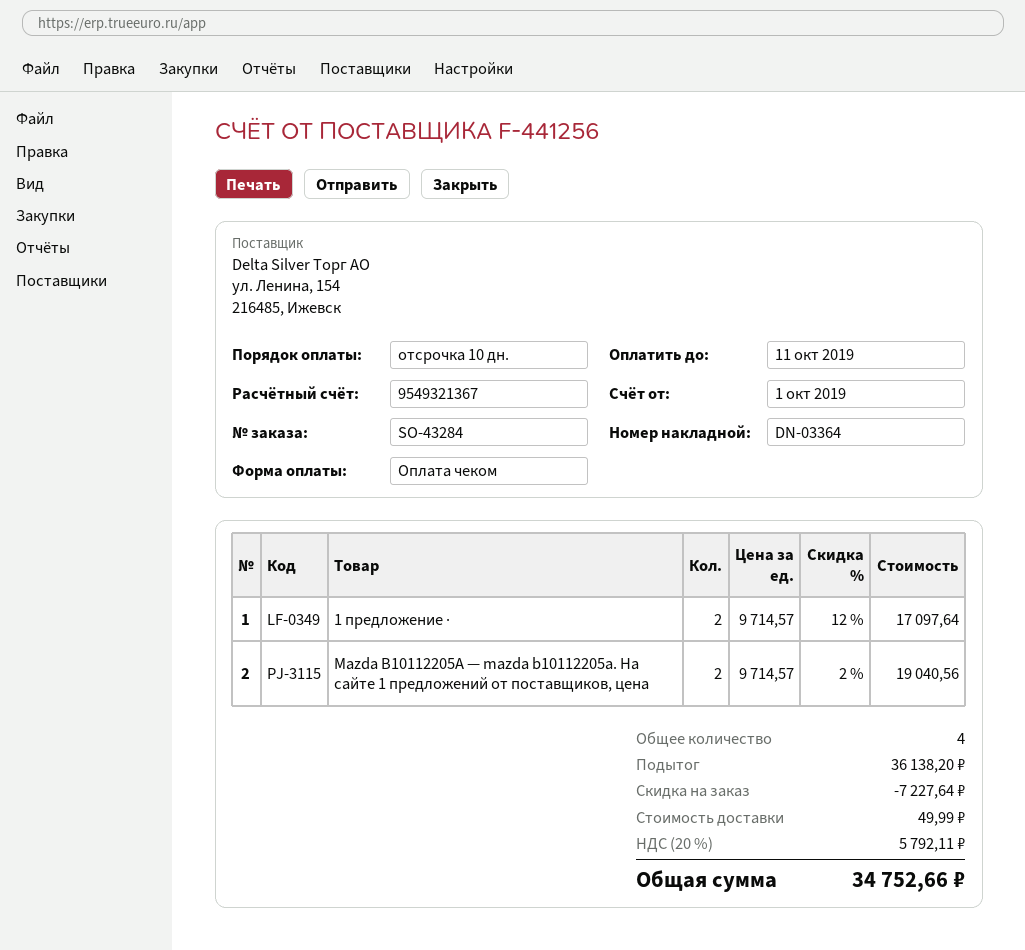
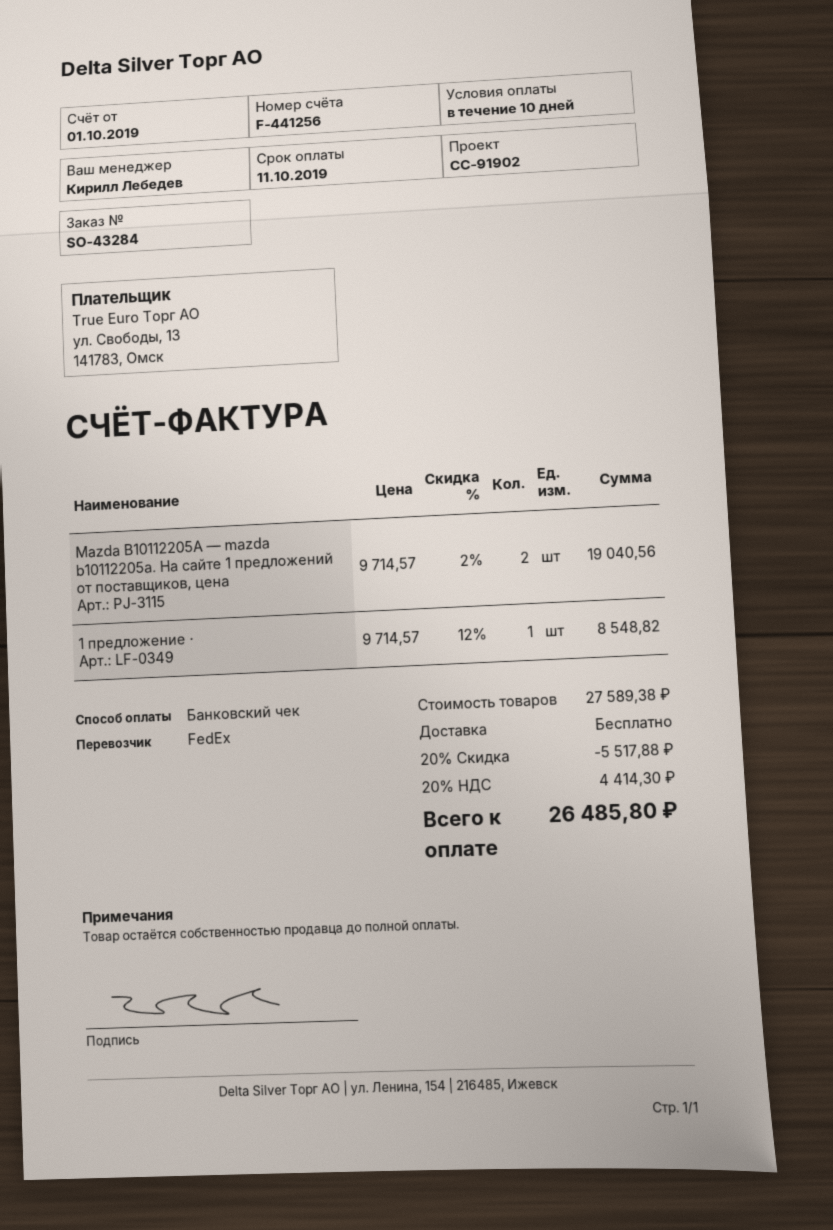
1 предложение ·: 2 x 9714.57 - 12% = 17097.64 -> 1 x 9714.57 - 12% = 8548.82
subtotal: 36138.20 -> 27589.38
discount: 7227.64 -> 5517.88
shipping: 49.99 -> 0.00
tax: 20% = 5792.11 -> 20% = 4414.30
total: 34752.66 -> 26485.80

